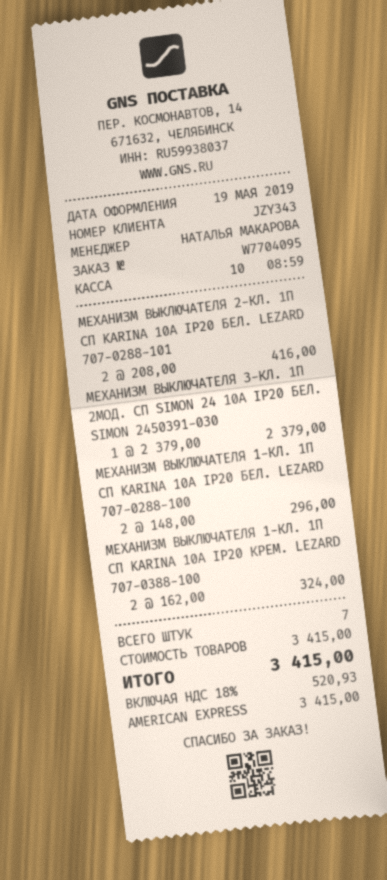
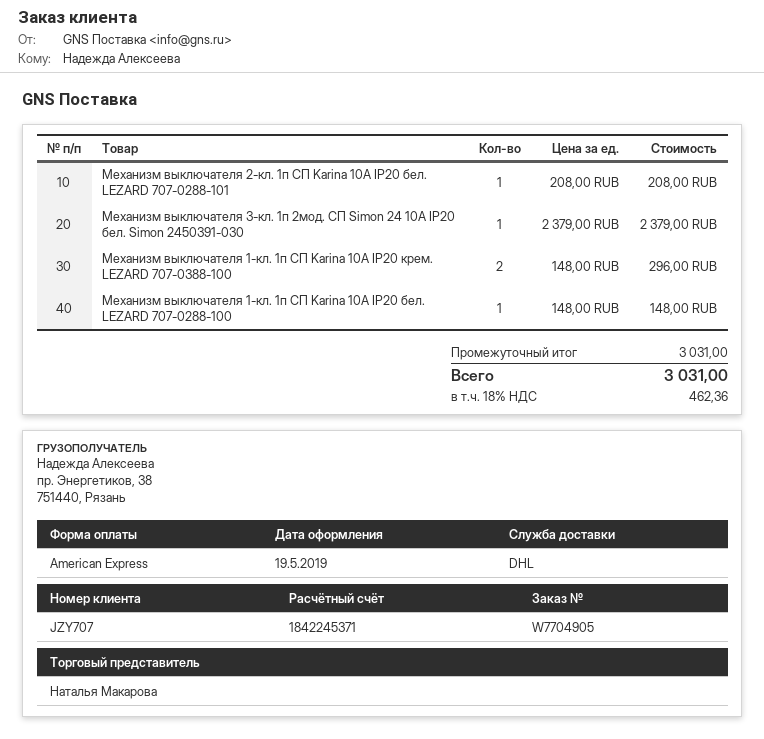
order number: W7704095 -> W7704905
customer number: JZY343 -> JZY707
МЕХАНИЗМ ВЫКЛЮЧАТЕЛЯ 2-КЛ. 1П СП KARINA 10А IP20 БЕЛ. LEZARD 707-0288-101: 2 x 208.00 = 416.00 -> 1 x 208.00 = 208.00
МЕХАНИЗМ ВЫКЛЮЧАТЕЛЯ 1-КЛ. 1П СП KARINA 10А IP20 БЕЛ. LEZARD 707-0288-100: 2 x 148.00 = 296.00 -> 1 x 148.00 = 148.00
МЕХАНИЗМ ВЫКЛЮЧАТЕЛЯ 1-КЛ. 1П СП KARINA 10А IP20 КРЕМ. LEZARD 707-0388-100: 2 x 162.00 = 324.00 -> 2 x 148.00 = 296.00
subtotal: 3415.00 -> 3031.00
tax: 18% = 520.93 -> 18% = 462.36
total: 3415.00 -> 3031.00

